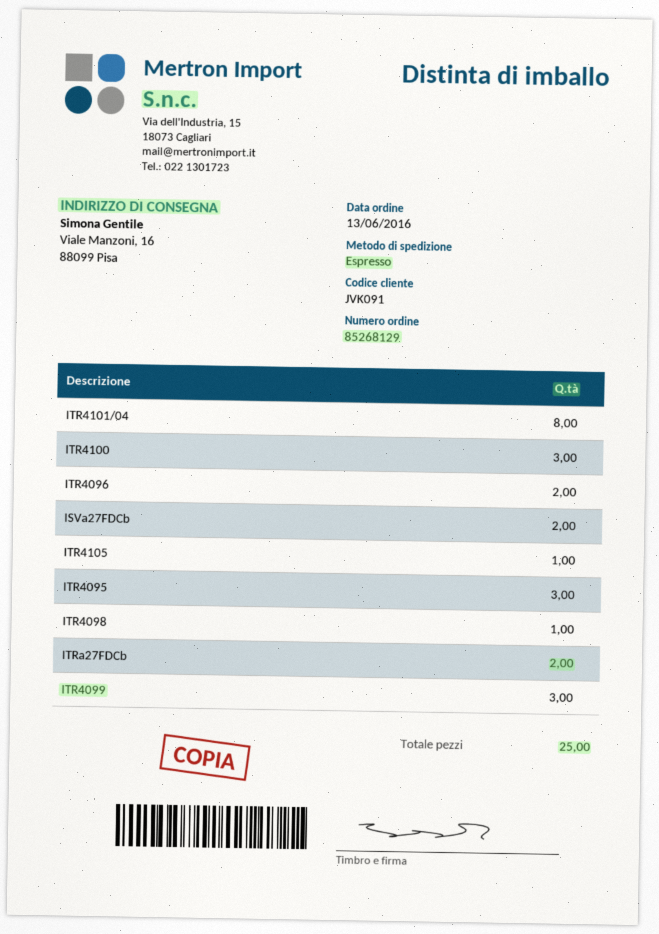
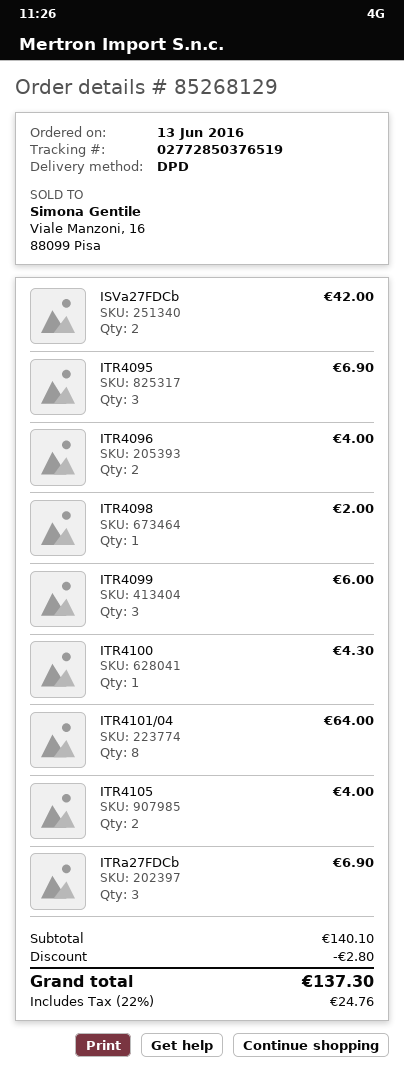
shipping method: express -> DPD
ITR4100: 3 -> 1
ITR4105: 1 -> 2
ITRa27FDCb: 2 -> 3

